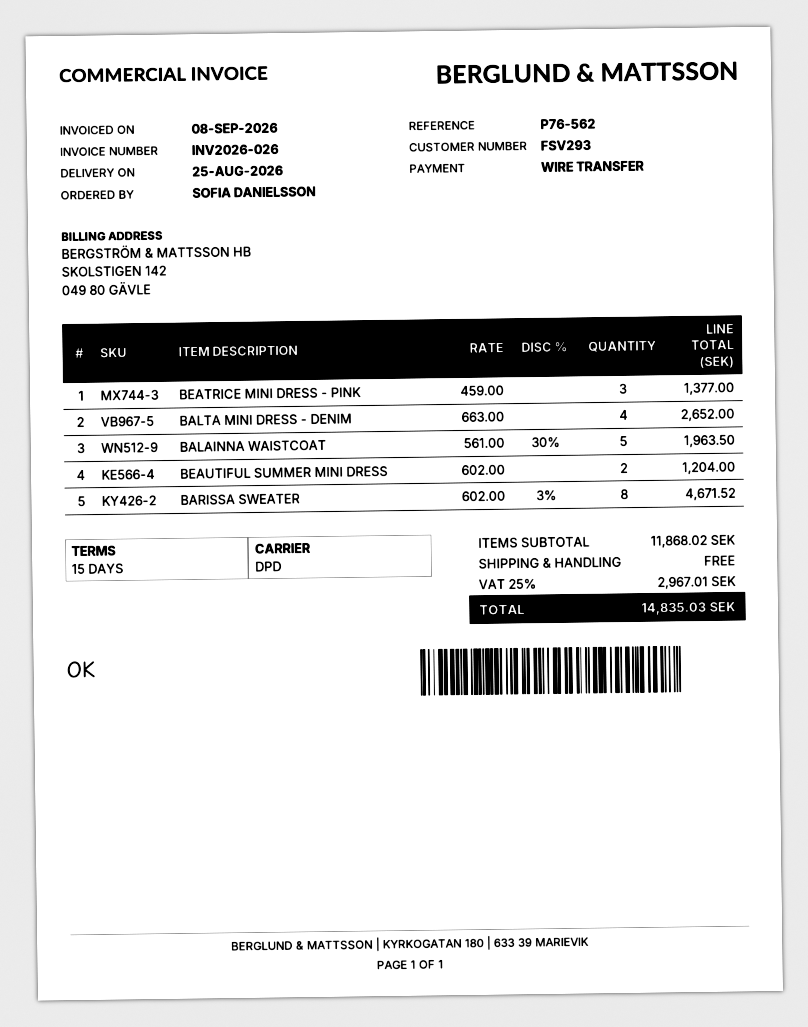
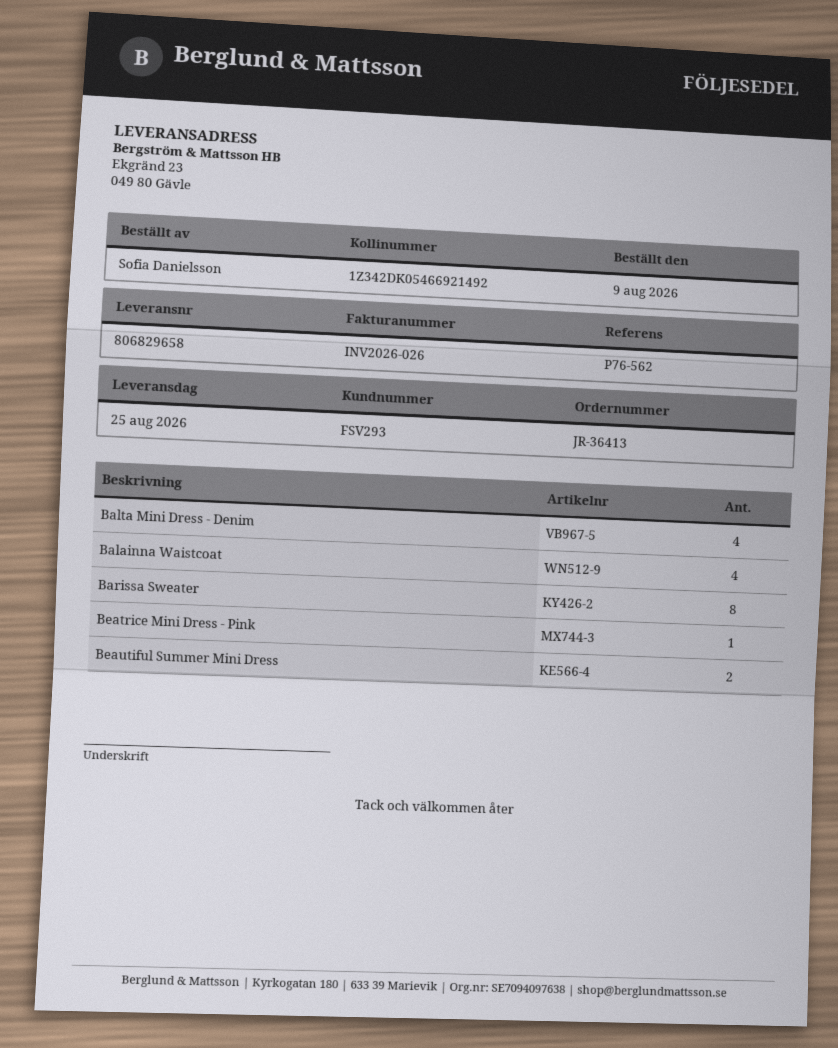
BEATRICE MINI DRESS - PINK: 3 -> 1
BALAINNA WAISTCOAT: 5 -> 4

